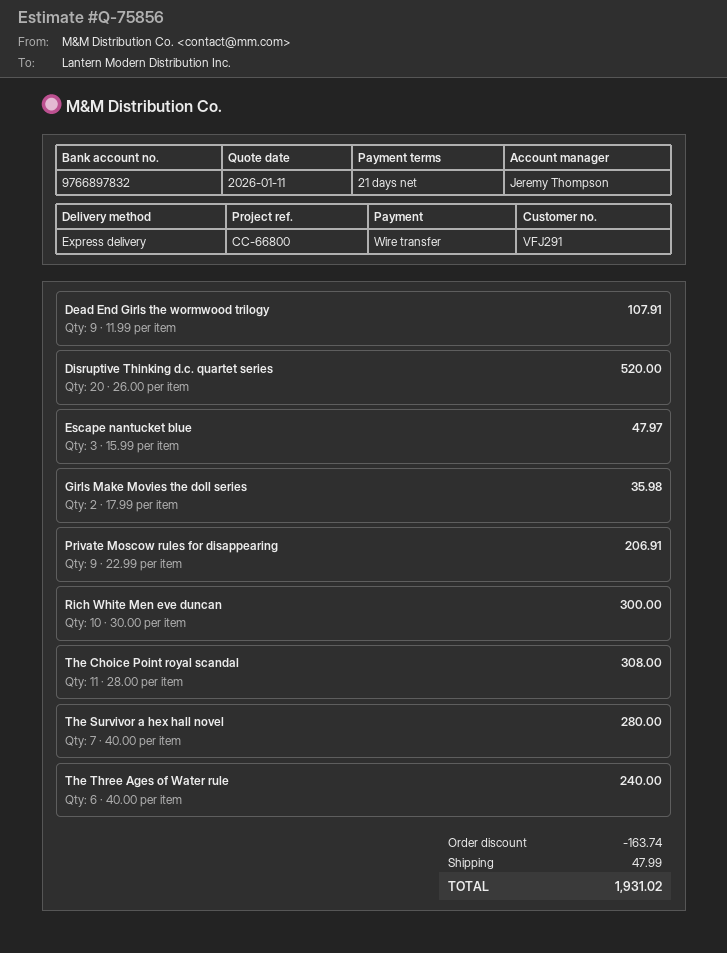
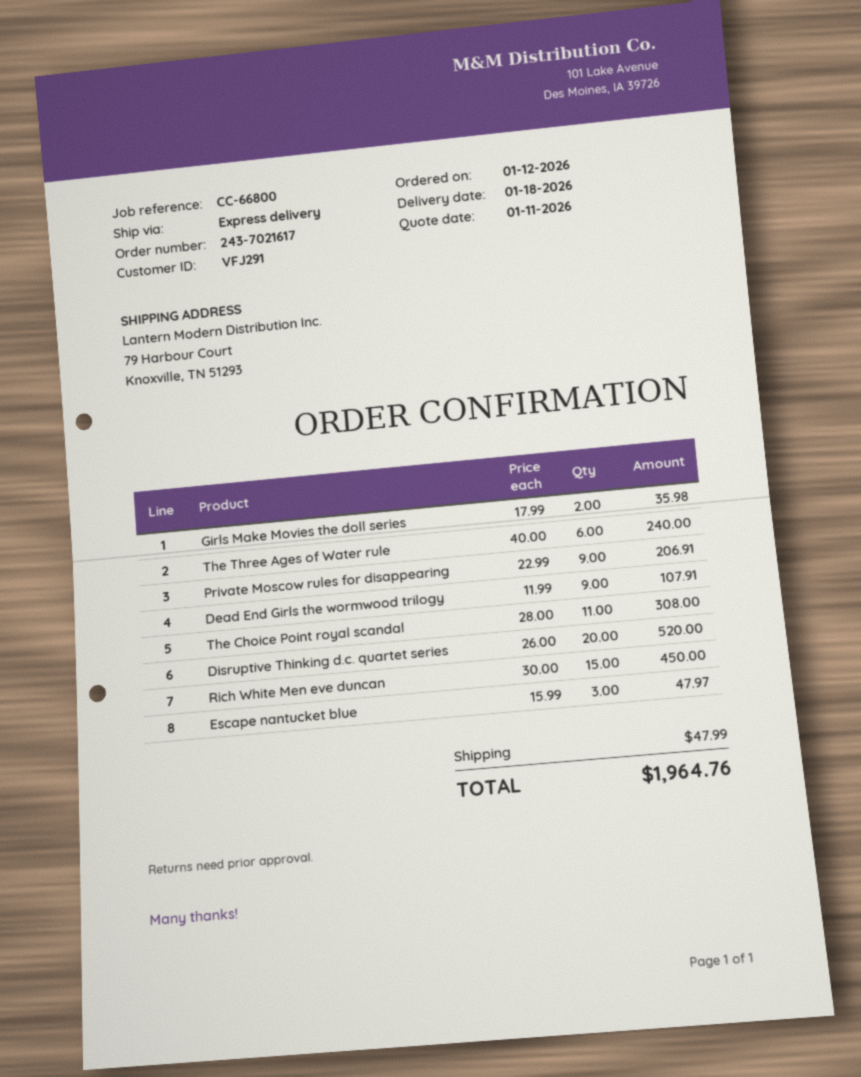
Rich White Men eve duncan: 10 x 30.00 = 300.00 -> 15 x 30.00 = 450.00
The Survivor a hex hall novel: 7 x 40.00 = 280.00 -> none
discount: 163.74 -> none
total: 1931.02 -> 1964.76

